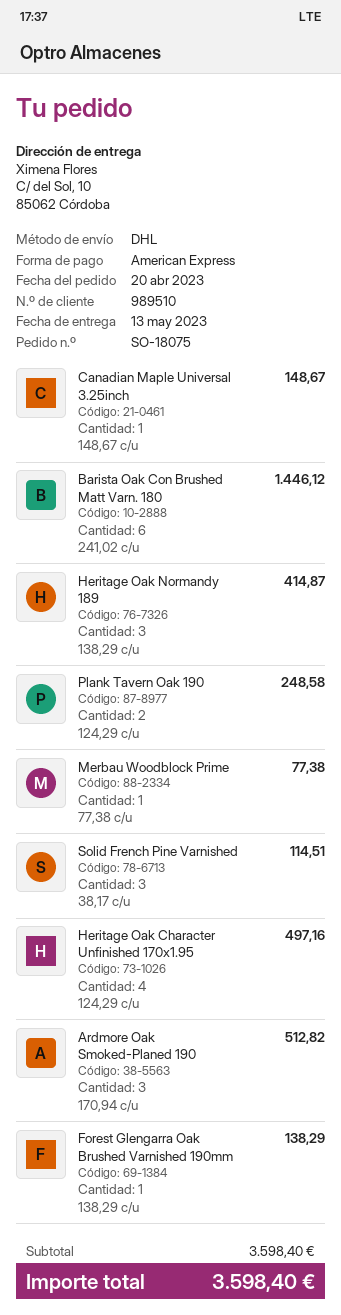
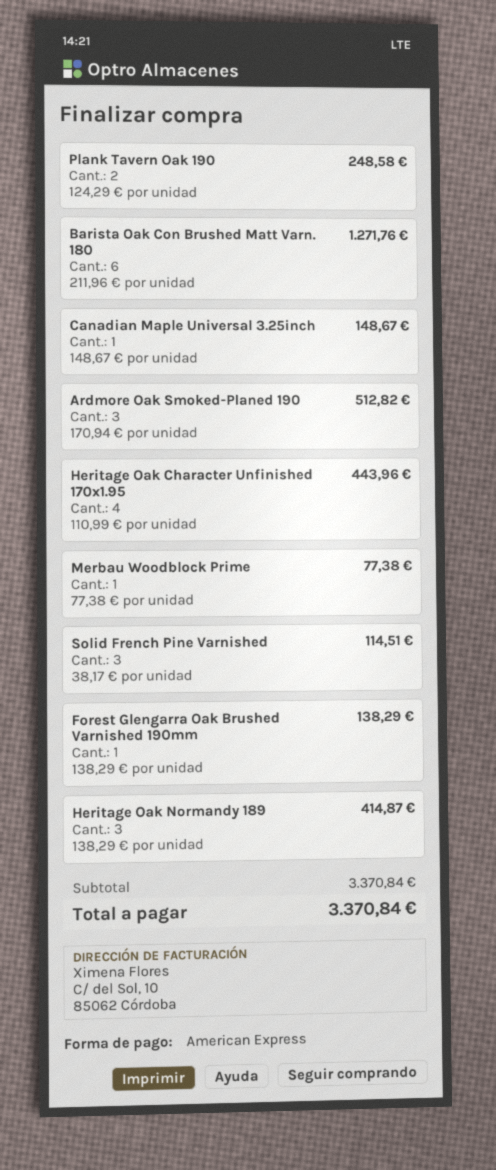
Barista Oak Con Brushed Matt Varn. 180: 6 x 241.02 = 1446.12 -> 6 x 211.96 = 1271.76
Heritage Oak Character Unfinished 170x1.95: 4 x 124.29 = 497.16 -> 4 x 110.99 = 443.96
subtotal: 3598.40 -> 3370.84
total: 3598.40 -> 3370.84

